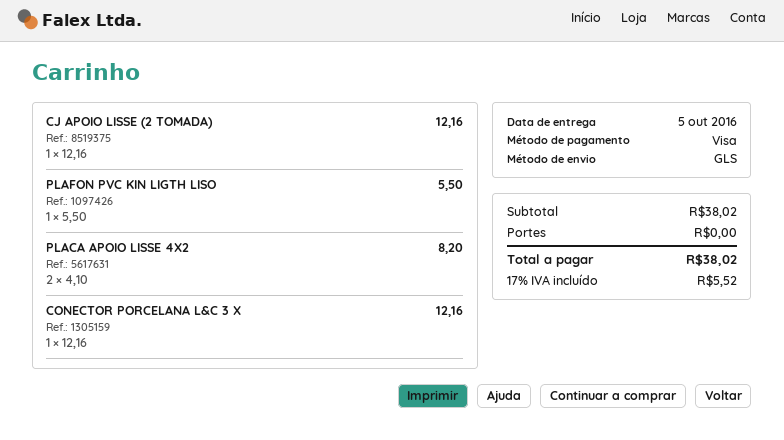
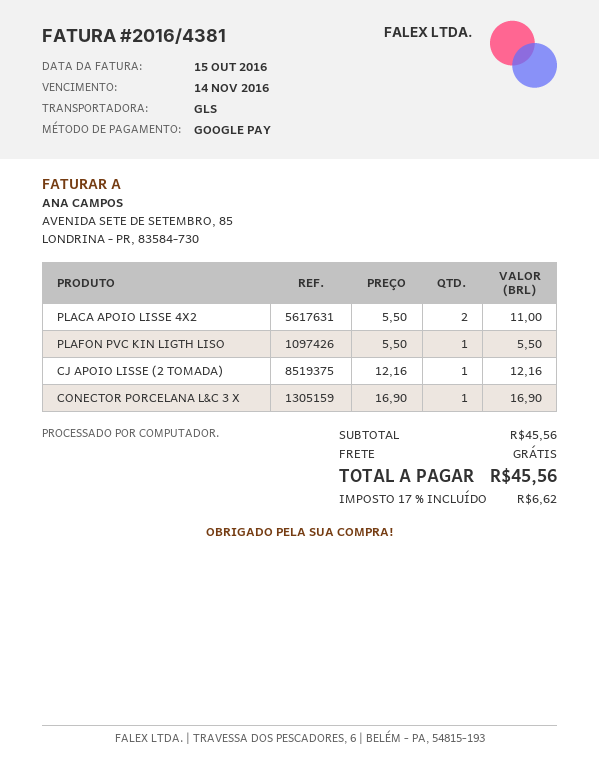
payment method: Visa -> Google Pay
PLACA APOIO LISSE 4X2: 2 x 4.10 = 8.20 -> 2 x 5.50 = 11.00
CONECTOR PORCELANA L&C 3 X: 1 x 12.16 = 12.16 -> 1 x 16.90 = 16.90
subtotal: 38.02 -> 45.56
tax: 17% = 5.52 -> 17% = 6.62
total: 38.02 -> 45.56

